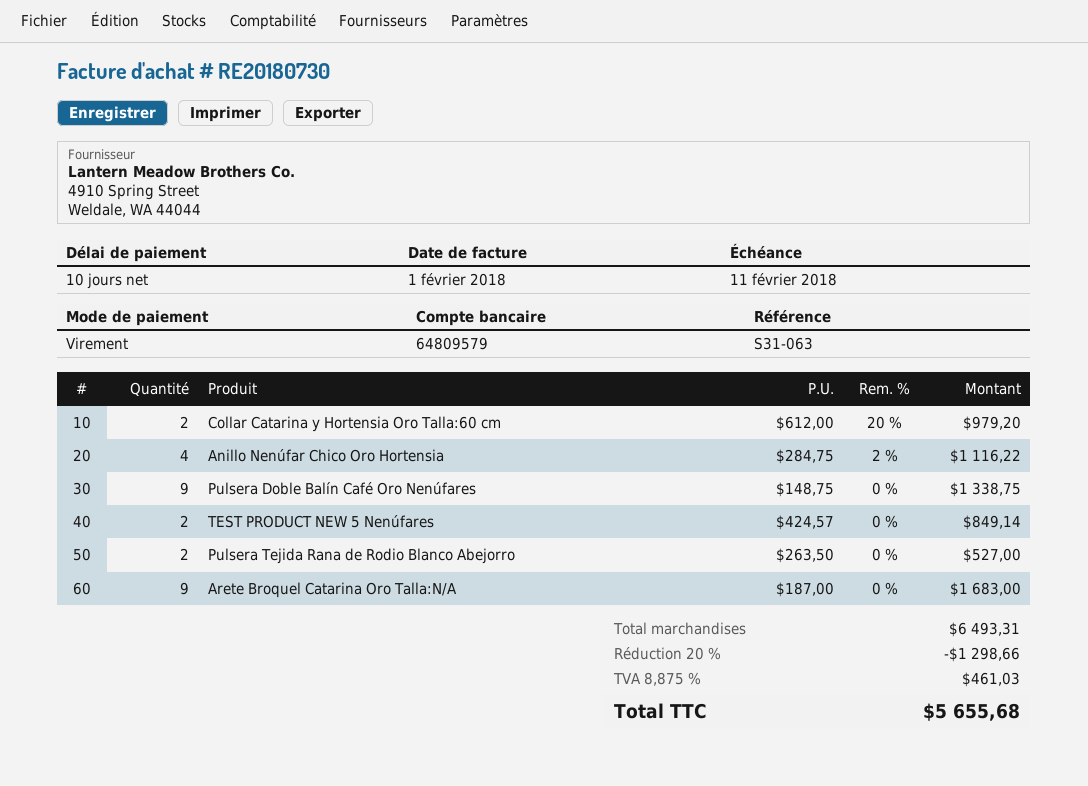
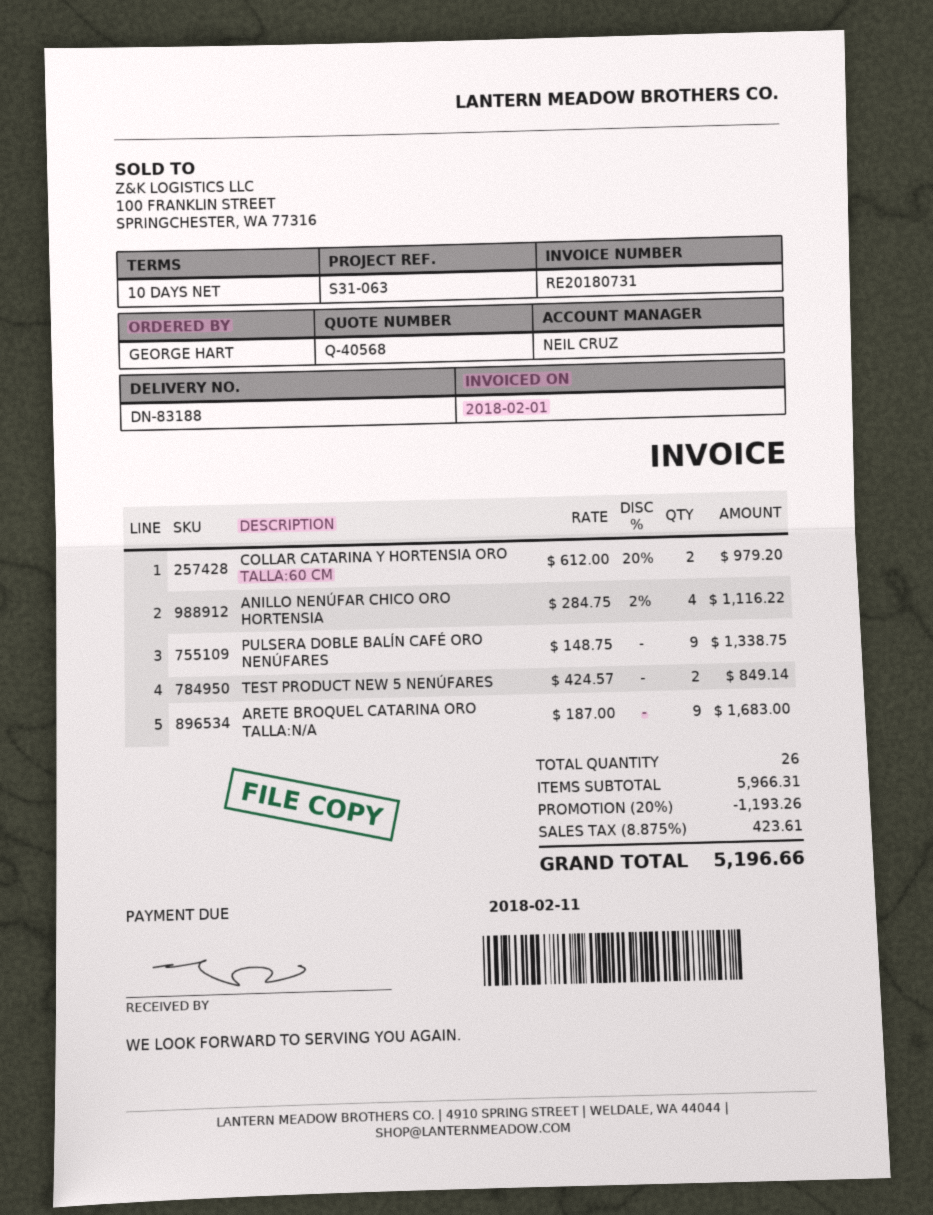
invoice number: RE20180730 -> RE20180731
Pulsera Tejida Rana de Rodio Blanco Abejorro: 2 x 263.50 = 527.00 -> none
subtotal: 6493.31 -> 5966.31
discount: 20% = 1298.66 -> 20% = 1193.26
tax: 8.875% = 461.03 -> 8.875% = 423.61
total: 5655.68 -> 5196.66

